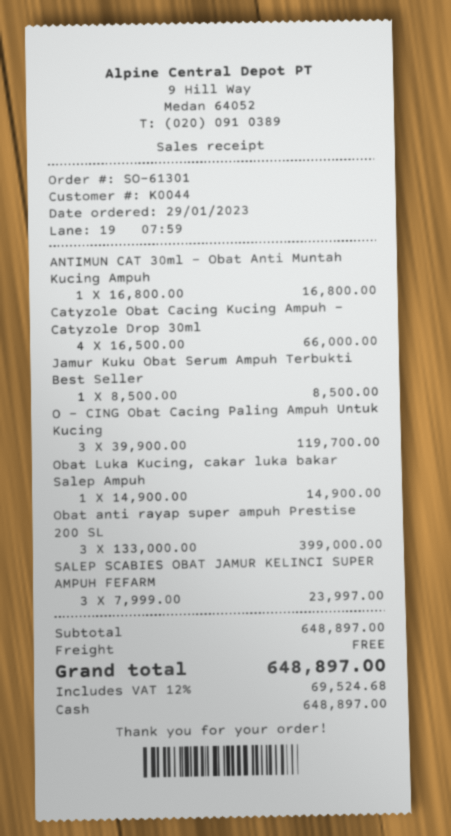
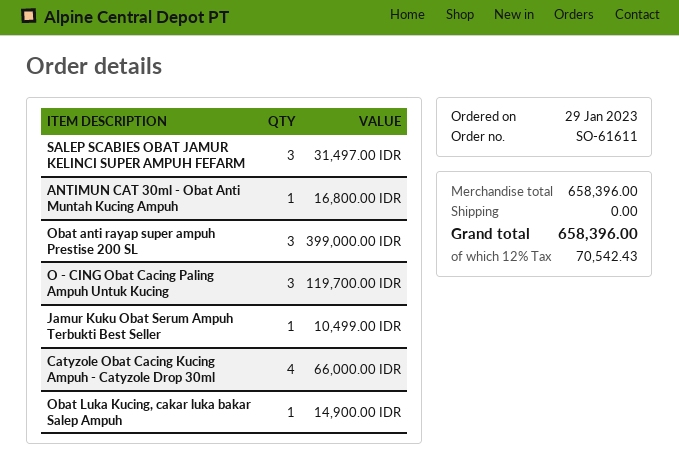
order number: SO-61301 -> SO-61611
Jamur Kuku Obat Serum Ampuh Terbukti Best Seller: 1 for 8500.00 -> 1 for 10499.00
SALEP SCABIES OBAT JAMUR KELINCI SUPER AMPUH FEFARM: 3 for 23997.00 -> 3 for 31497.00
subtotal: 648897.00 -> 658396.00
tax: 12% = 69524.68 -> 12% = 70542.43
total: 648897.00 -> 658396.00

